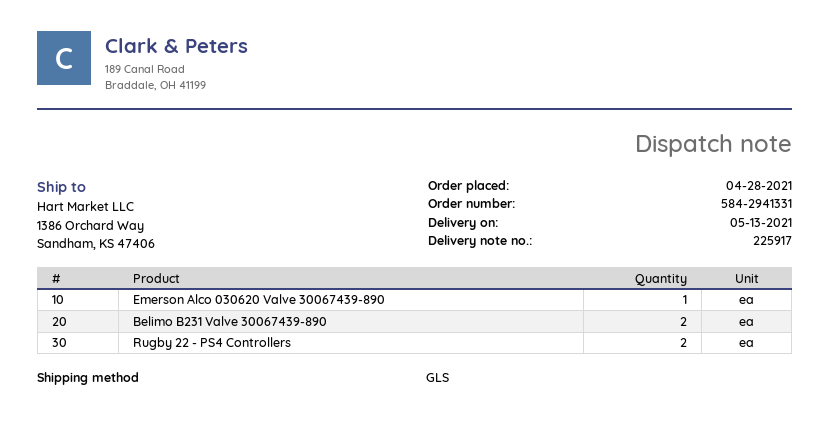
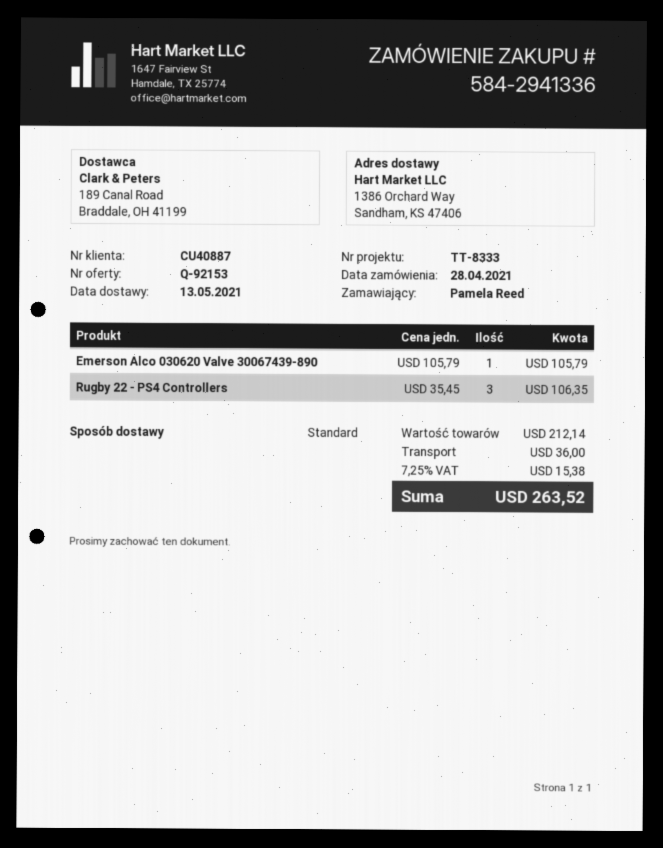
order number: 584-2941331 -> 584-2941336
shipping method: GLS -> standard
Belimo B231 Valve 30067439-890: 2 -> none
Rugby 22 - PS4 Controllers: 2 -> 3

